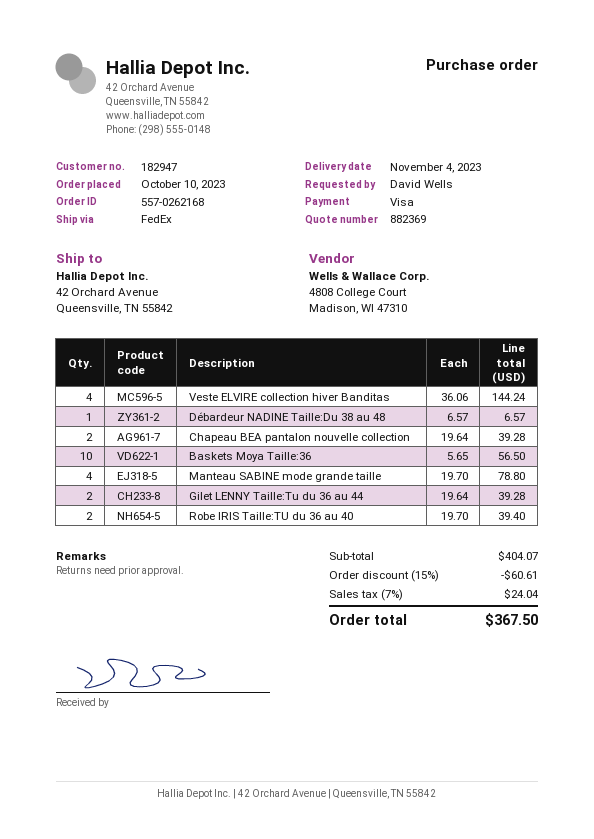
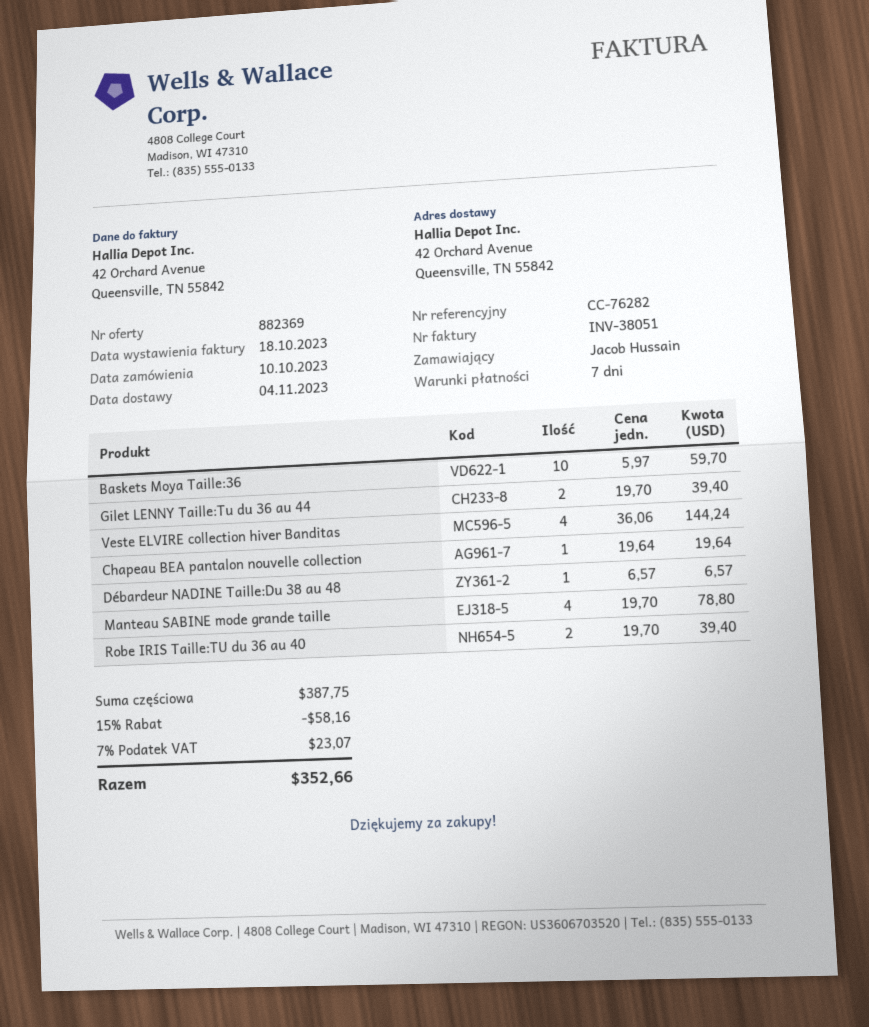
ordered by: David Wells -> Jacob Hussain
Chapeau BEA pantalon nouvelle collection: 2 x 19.64 = 39.28 -> 1 x 19.64 = 19.64
Baskets Moya Taille:36: 10 x 5.65 = 56.50 -> 10 x 5.97 = 59.70
Gilet LENNY Taille:Tu du 36 au 44: 2 x 19.64 = 39.28 -> 2 x 19.70 = 39.40
subtotal: 404.07 -> 387.75
discount: 15% = 60.61 -> 15% = 58.16
tax: 7% = 24.04 -> 7% = 23.07
total: 367.50 -> 352.66

